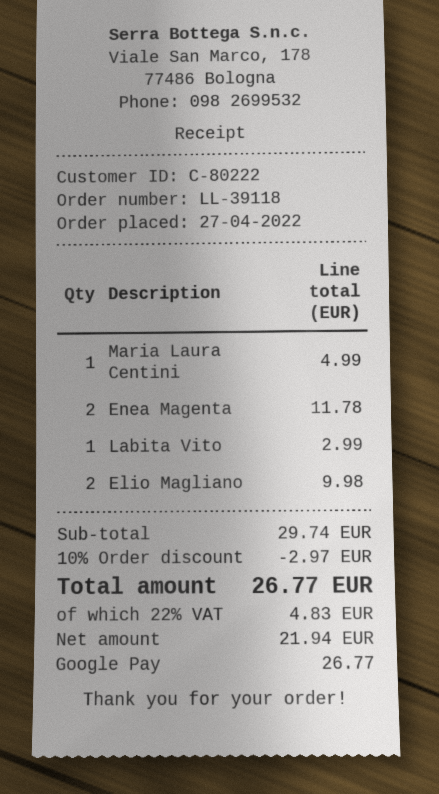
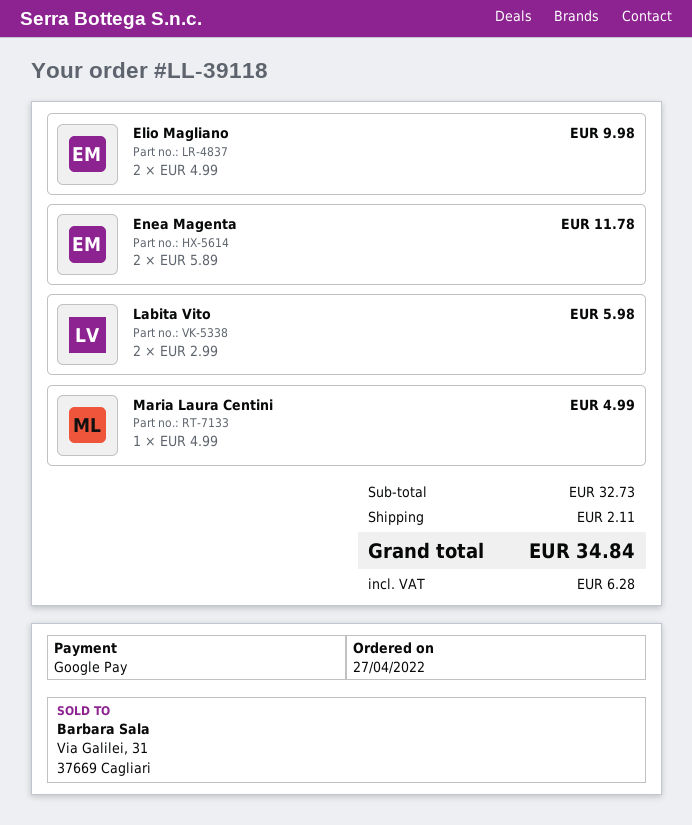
Labita Vito: 1 for 2.99 -> 2 for 5.98
subtotal: 29.74 -> 32.73
discount: 10% = 2.97 -> none
shipping: none -> 2.11
tax: 4.83 -> 6.28
total: 26.77 -> 34.84

